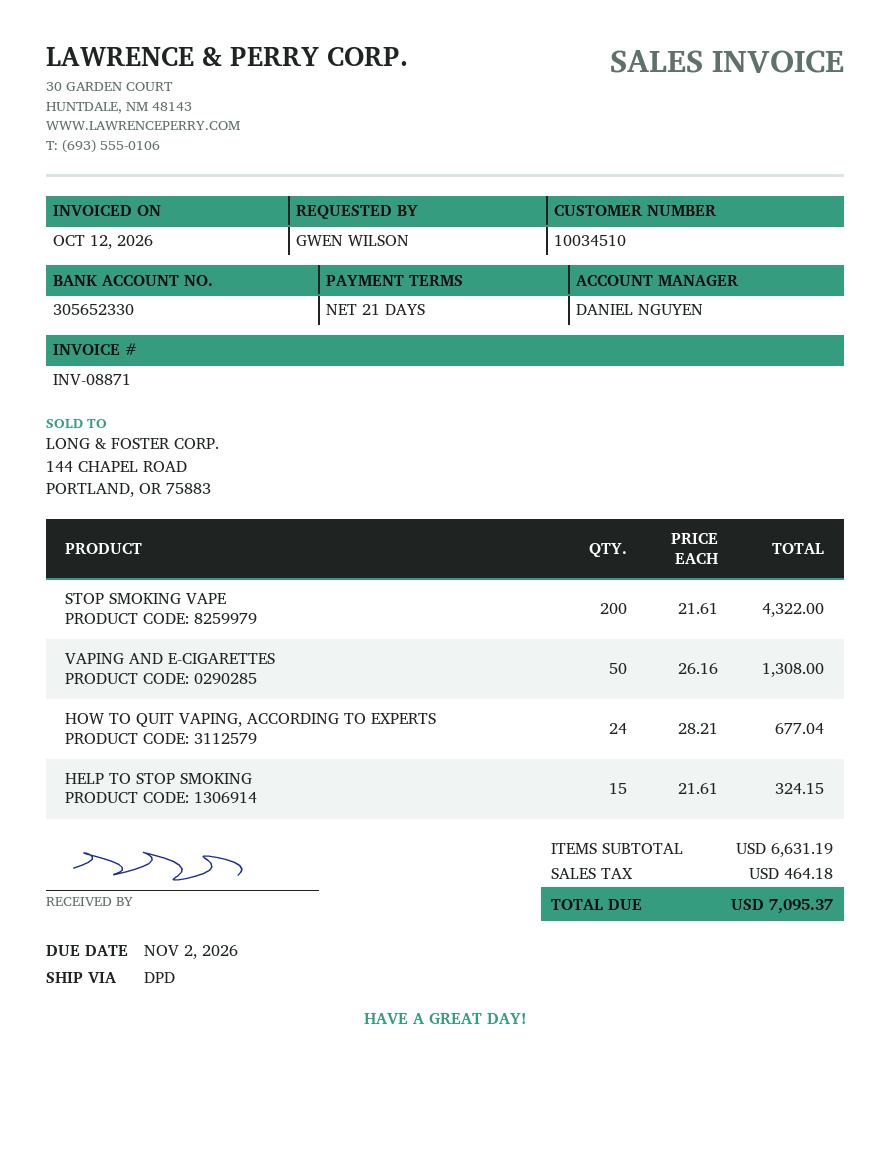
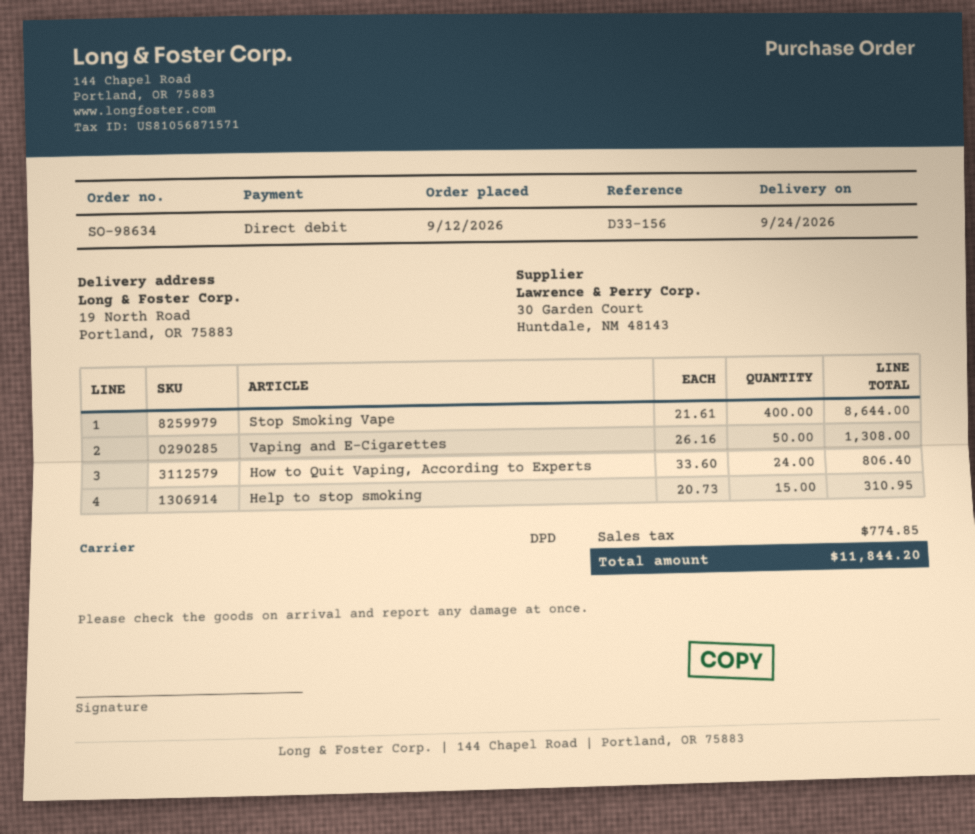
STOP SMOKING VAPE: 200 x 21.61 = 4322.00 -> 400 x 21.61 = 8644.00
HOW TO QUIT VAPING, ACCORDING TO EXPERTS: 24 x 28.21 = 677.04 -> 24 x 33.60 = 806.40
HELP TO STOP SMOKING: 15 x 21.61 = 324.15 -> 15 x 20.73 = 310.95
tax: 464.18 -> 774.85
total: 7095.37 -> 11844.20

